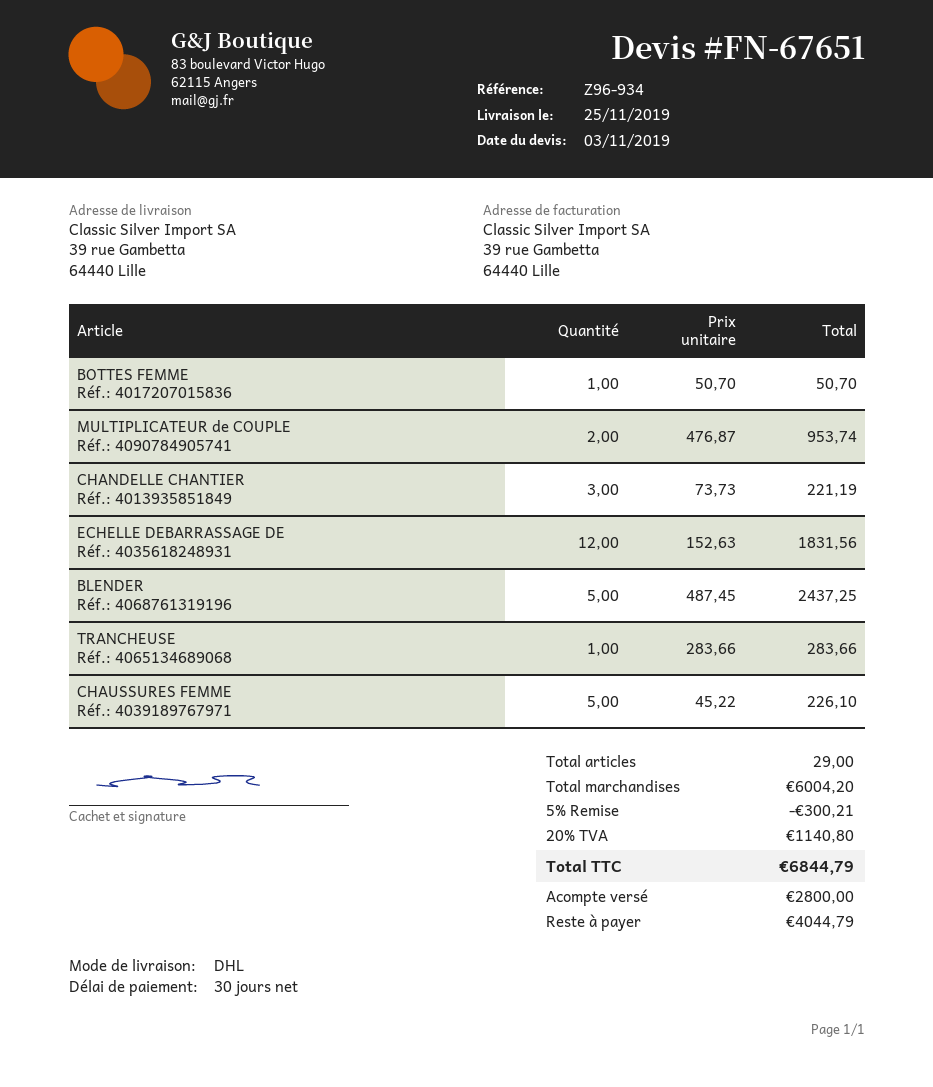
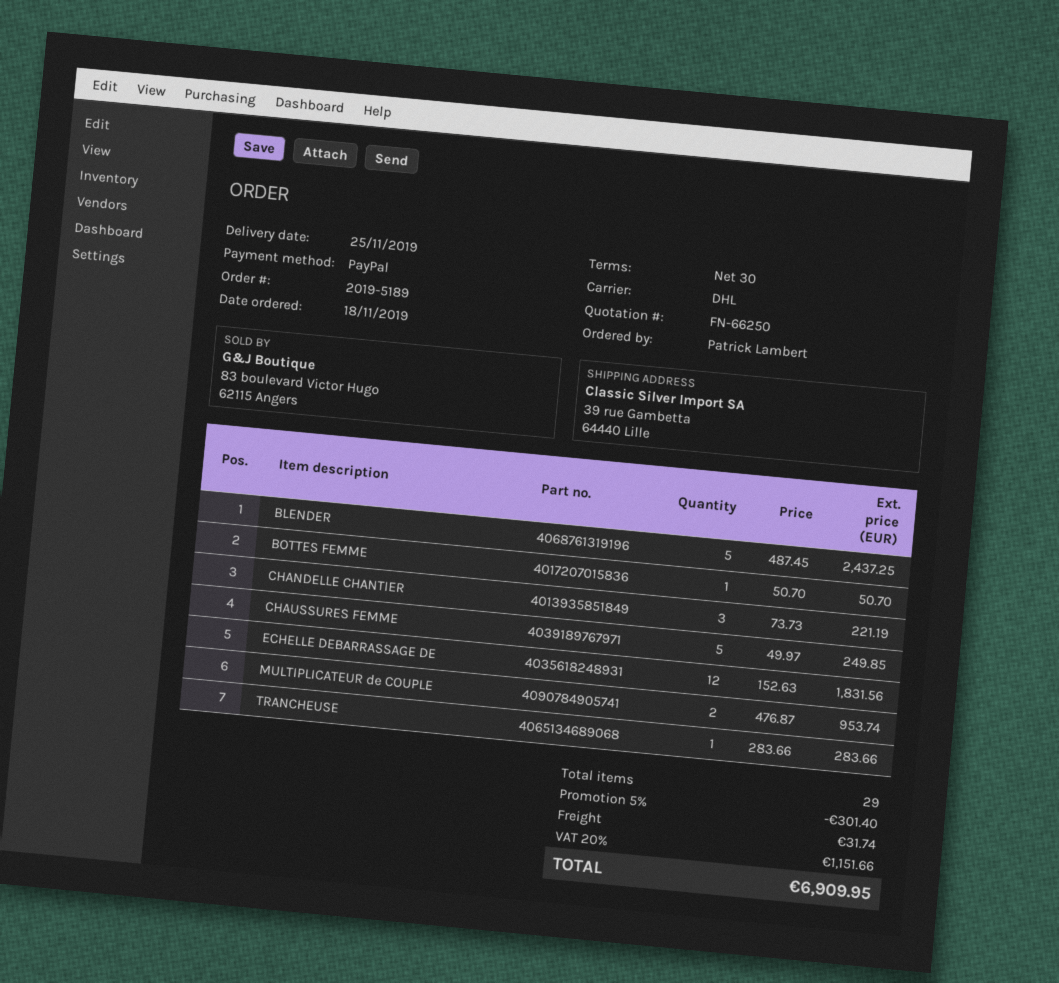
quote number: FN-67651 -> FN-66250
CHAUSSURES FEMME: 5 x 45.22 = 226.10 -> 5 x 49.97 = 249.85
discount: 5% = 300.21 -> 5% = 301.40
shipping: none -> 31.74
tax: 20% = 1140.80 -> 20% = 1151.66
total: 6844.79 -> 6909.95

